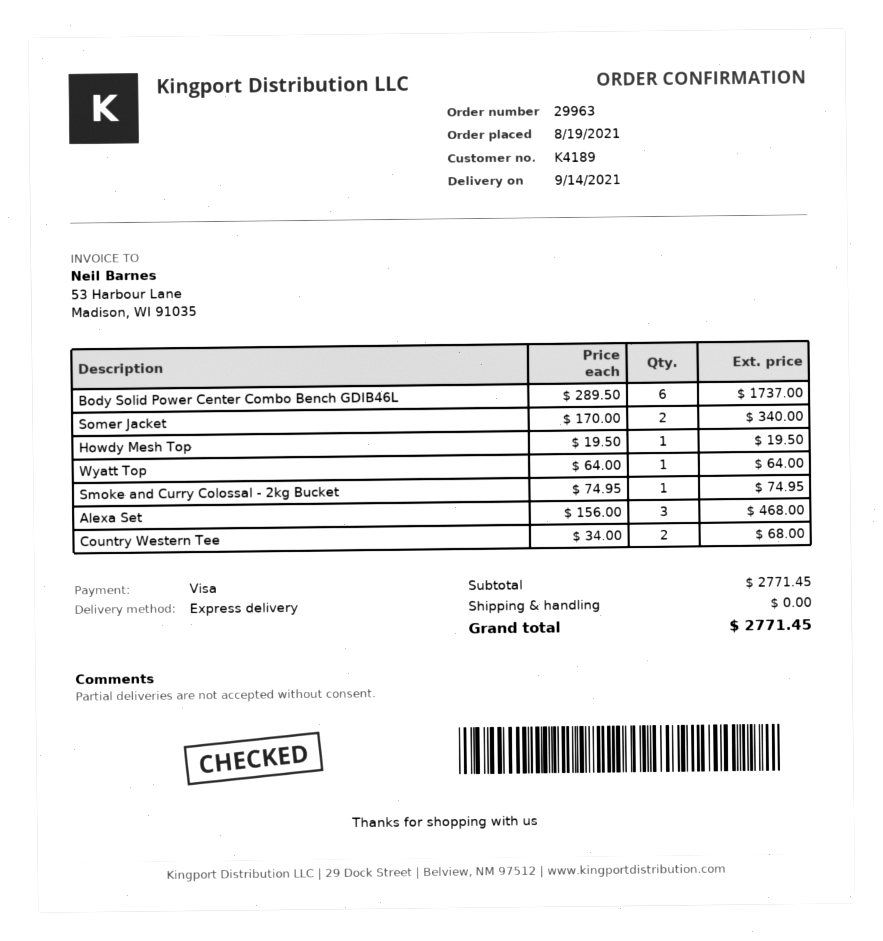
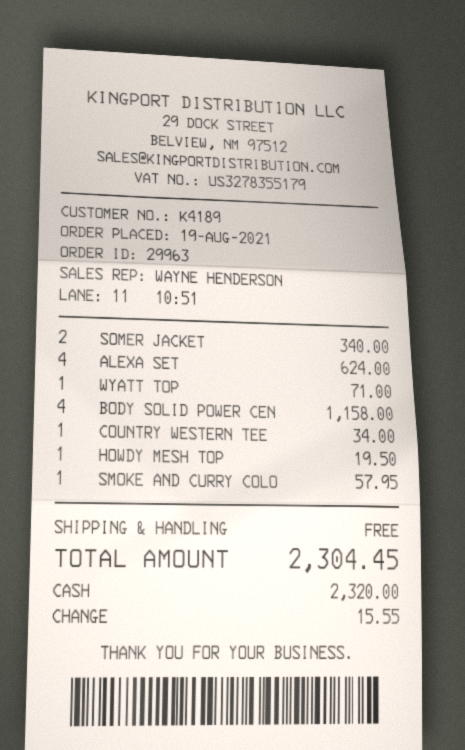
payment method: Visa -> cash
Body Solid Power Center Combo Bench GDIB46L: 6 for 1737.00 -> 4 for 1158.00
Wyatt Top: 1 for 64.00 -> 1 for 71.00
Smoke and Curry Colossal - 2kg Bucket: 1 for 74.95 -> 1 for 57.95
Alexa Set: 3 for 468.00 -> 4 for 624.00
Country Western Tee: 2 for 68.00 -> 1 for 34.00
total: 2771.45 -> 2304.45

